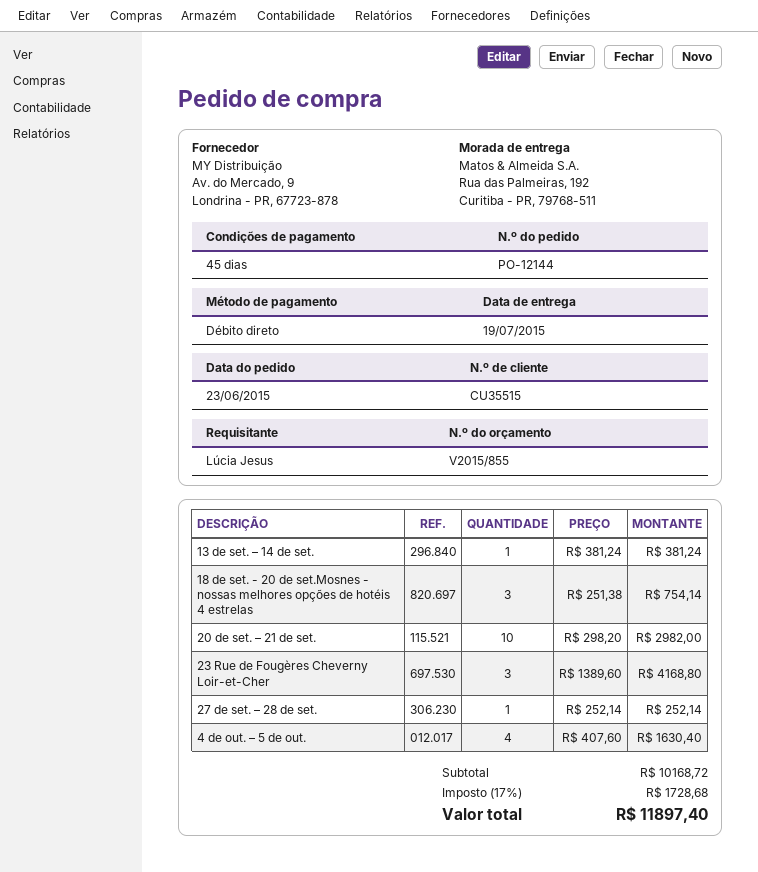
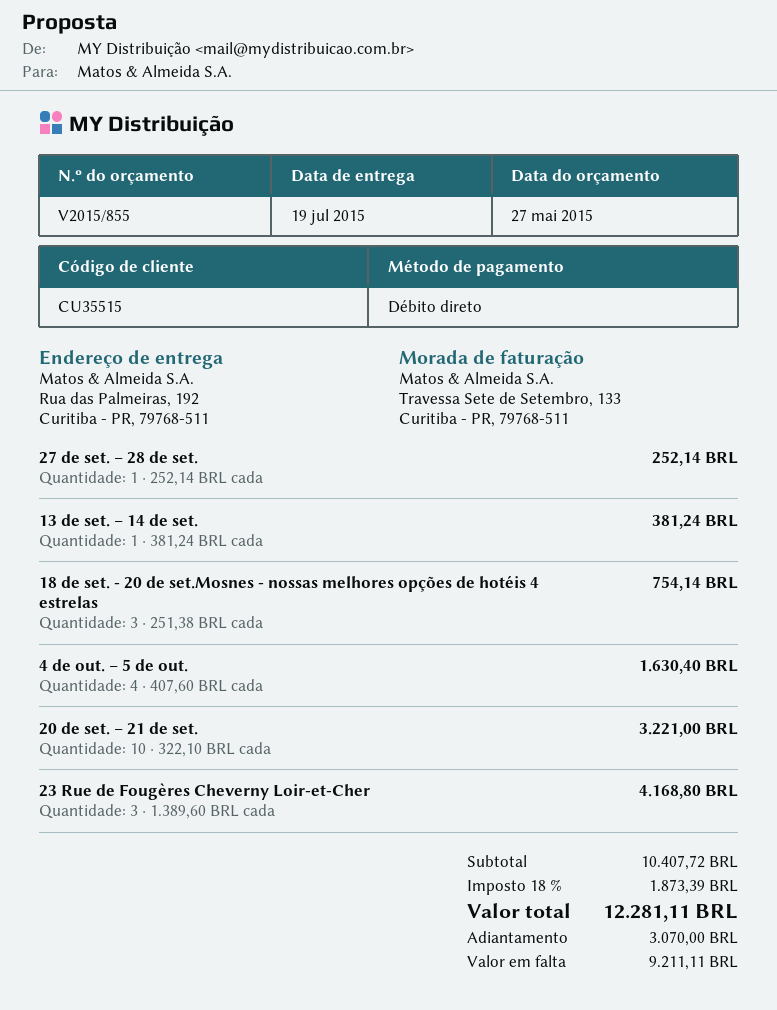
20 de set. – 21 de set.: 10 x 298.20 = 2982.00 -> 10 x 322.10 = 3221.00
subtotal: 10168.72 -> 10407.72
tax: 17% = 1728.68 -> 18% = 1873.39
total: 11897.40 -> 12281.11

